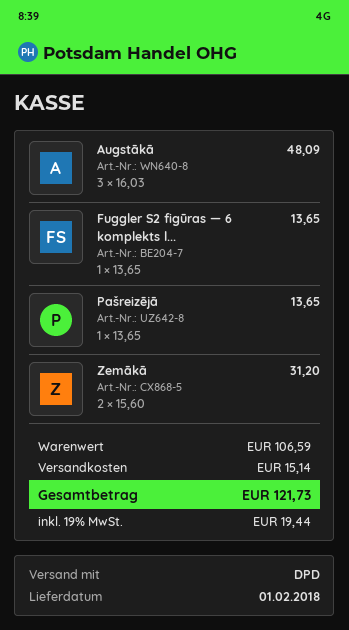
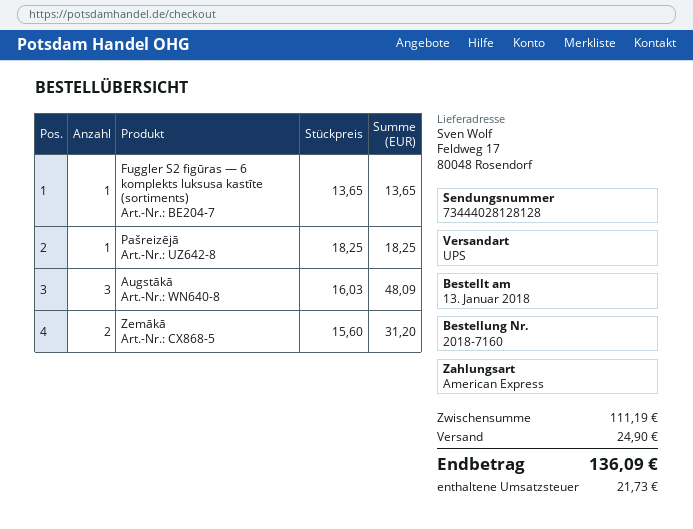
shipping method: DPD -> UPS
Pašreizējā: 1 x 13.65 = 13.65 -> 1 x 18.25 = 18.25
subtotal: 106.59 -> 111.19
shipping: 15.14 -> 24.90
tax: 19.44 -> 21.73
total: 121.73 -> 136.09

